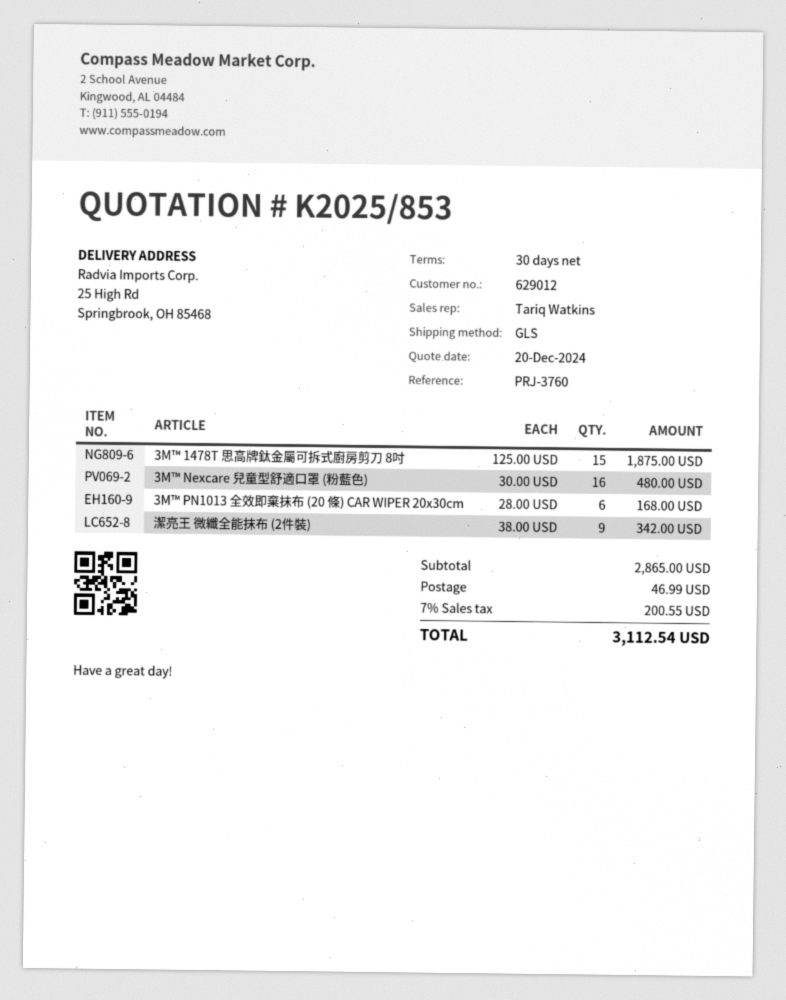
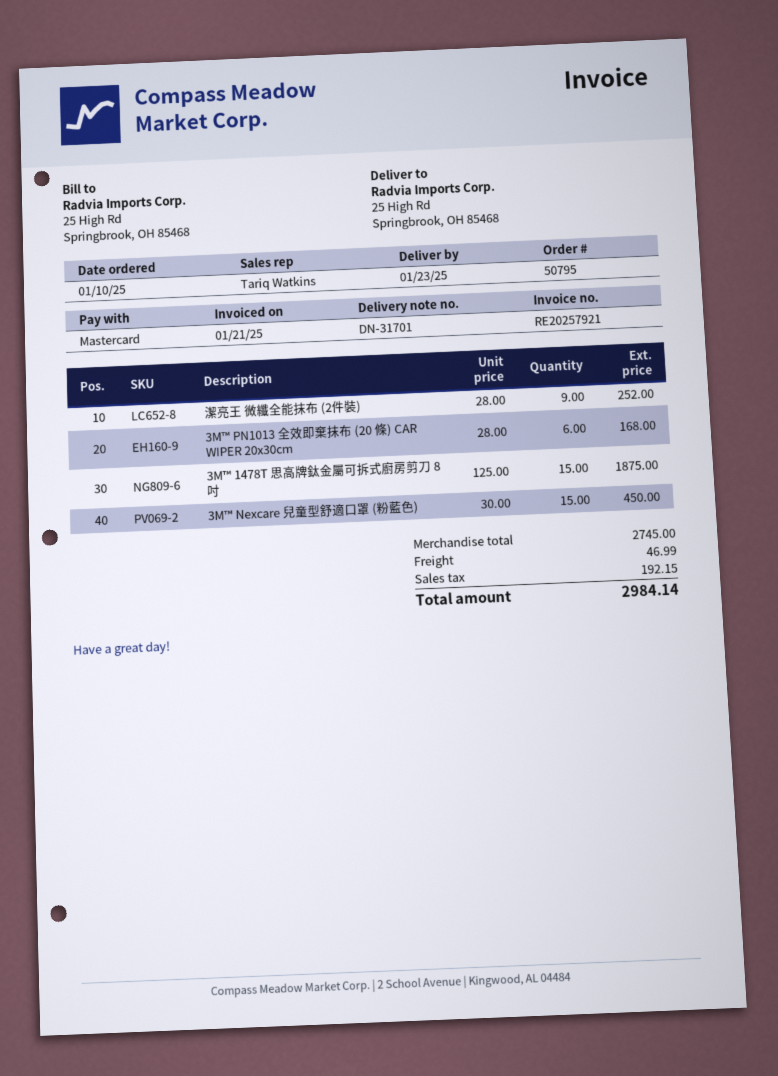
3M™ Nexcare 兒童型舒適口罩 (粉藍色): 16 x 30.00 = 480.00 -> 15 x 30.00 = 450.00
潔亮王 微纖全能抹布 (2件裝): 9 x 38.00 = 342.00 -> 9 x 28.00 = 252.00
subtotal: 2865.00 -> 2745.00
tax: 200.55 -> 192.15
total: 3112.54 -> 2984.14

